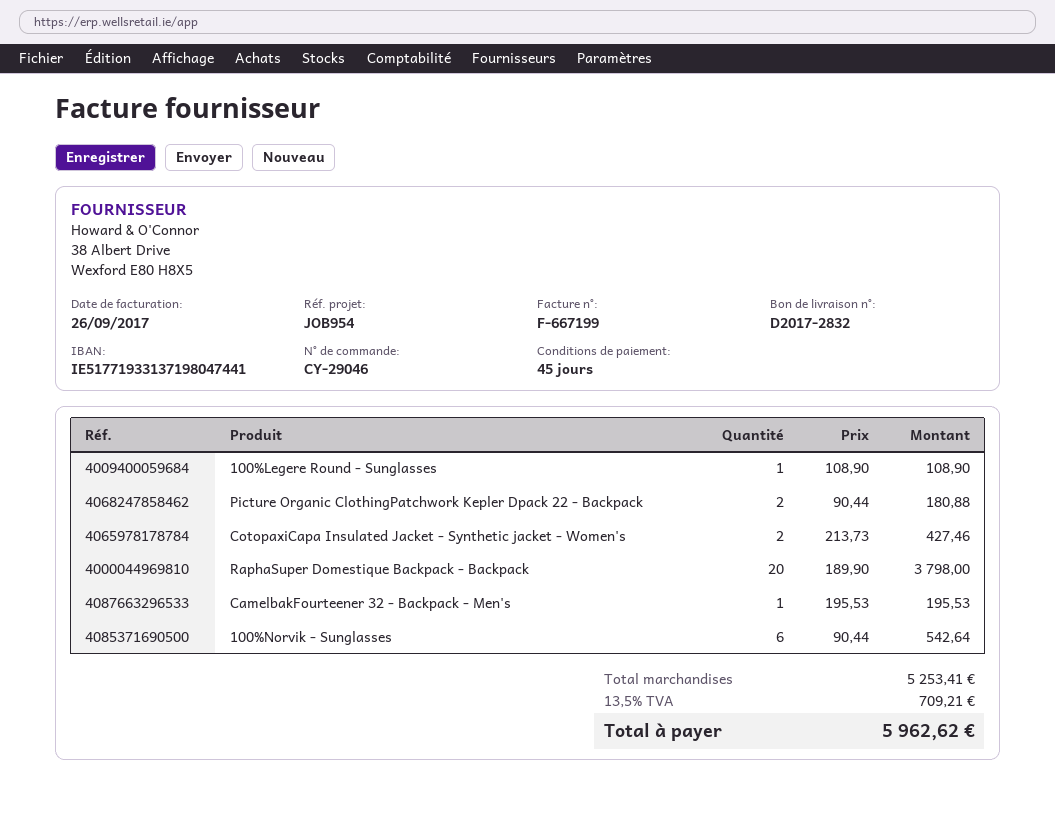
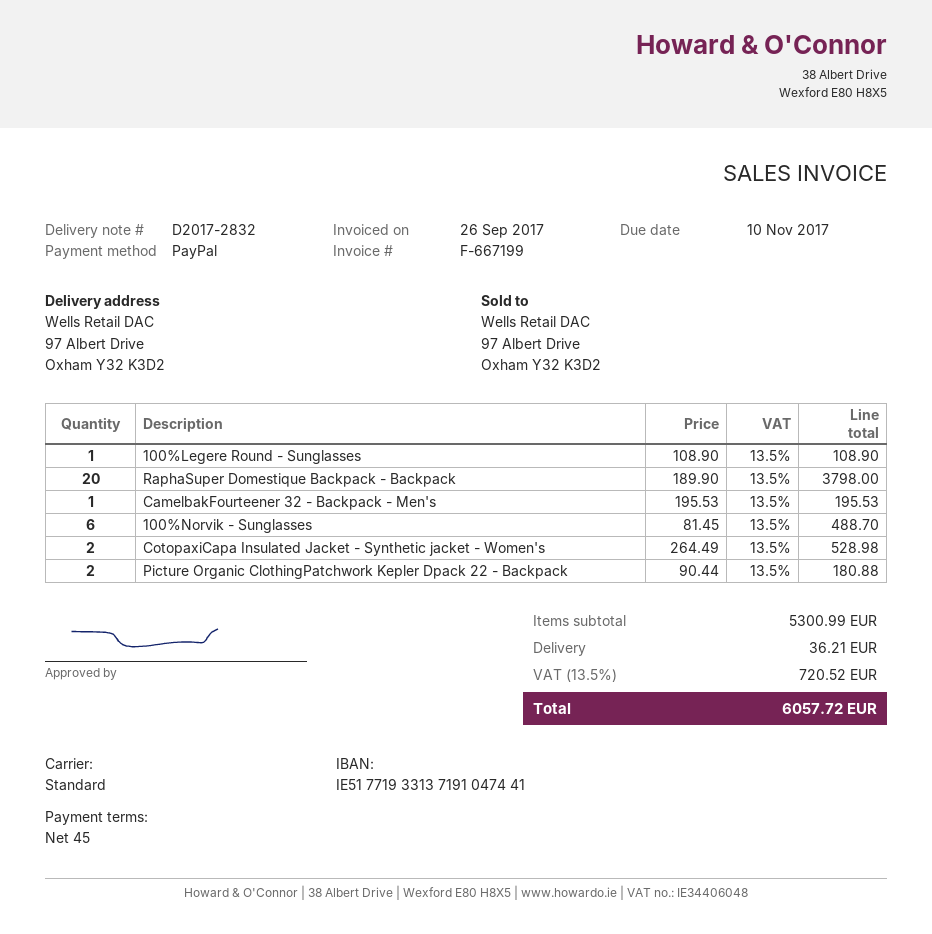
bank account: IE51771933137198047441 -> IE51771933137191047441
CotopaxiCapa Insulated Jacket - Synthetic jacket - Women's: 2 x 213.73 = 427.46 -> 2 x 264.49 = 528.98
100%Norvik - Sunglasses: 6 x 90.44 = 542.64 -> 6 x 81.45 = 488.70
subtotal: 5253.41 -> 5300.99
shipping: none -> 36.21
tax: 13.5% = 709.21 -> 13.5% = 720.52
total: 5962.62 -> 6057.72

